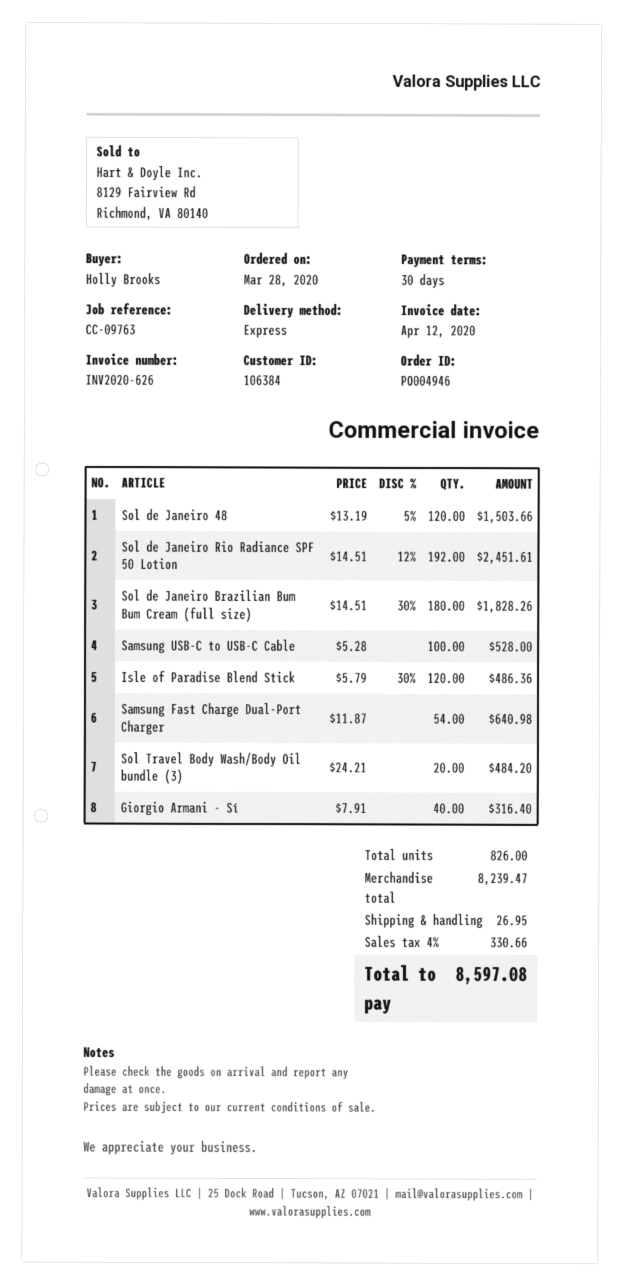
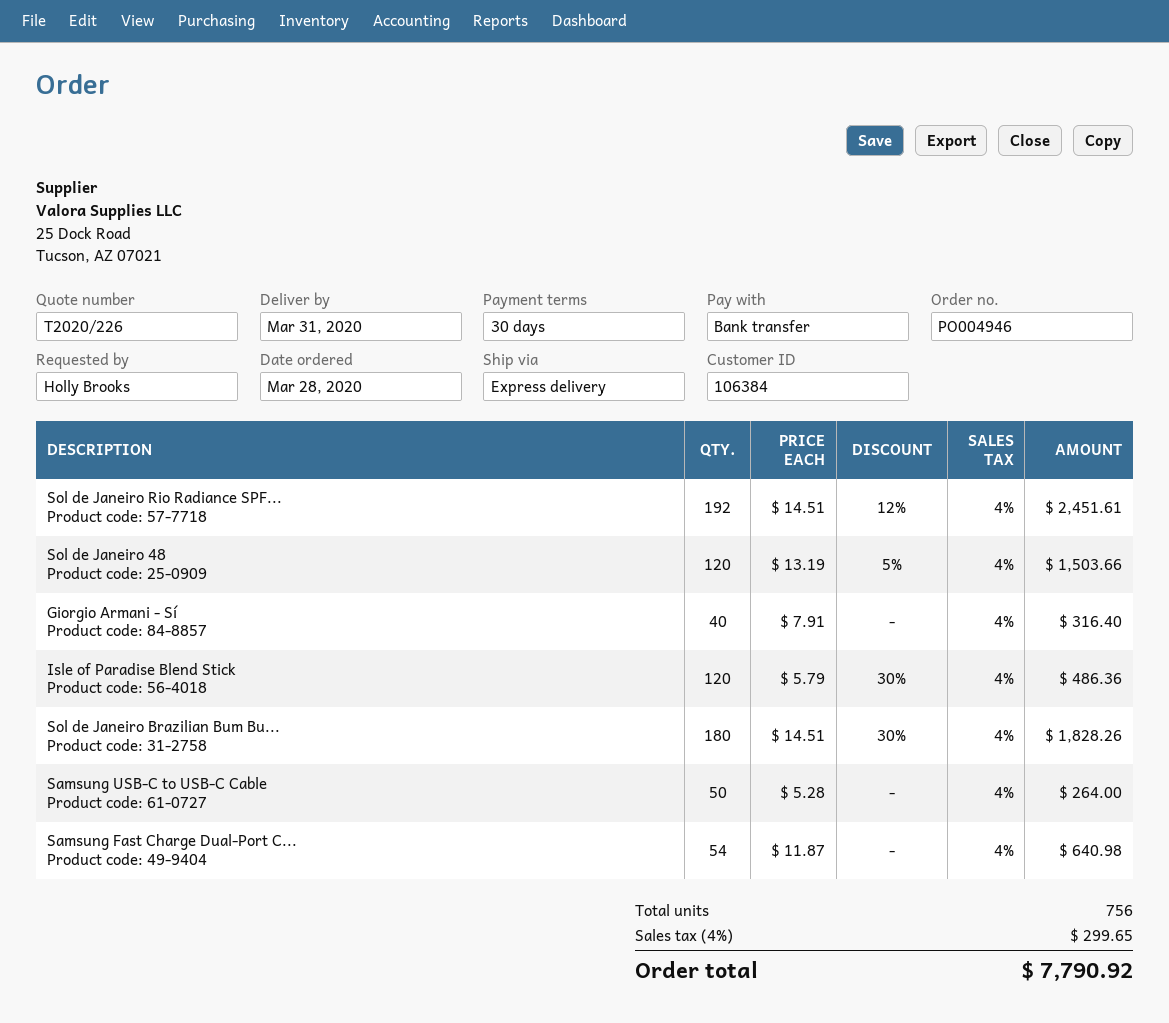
Samsung USB-C to USB-C Cable: 100 x 5.28 = 528.00 -> 50 x 5.28 = 264.00
Sol Travel Body Wash/Body Oil bundle (3): 20 x 24.21 = 484.20 -> none
total quantity: 826 -> 756
shipping: 26.95 -> none
tax: 4% = 330.66 -> 4% = 299.65
total: 8597.08 -> 7790.92

